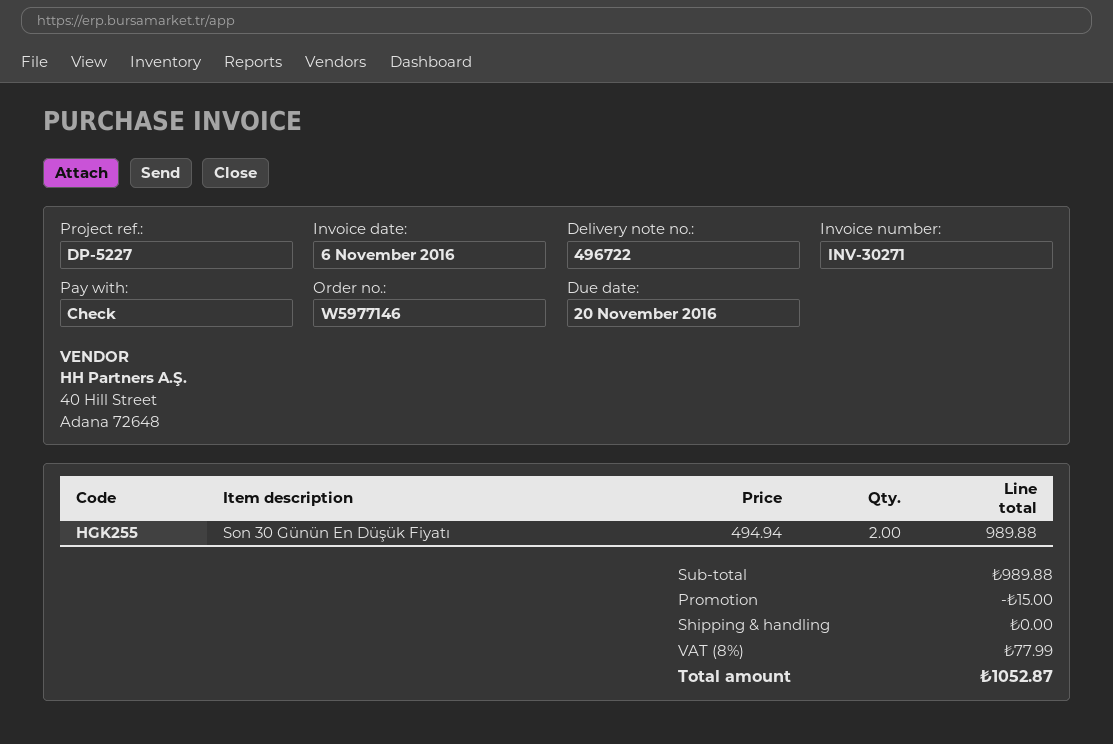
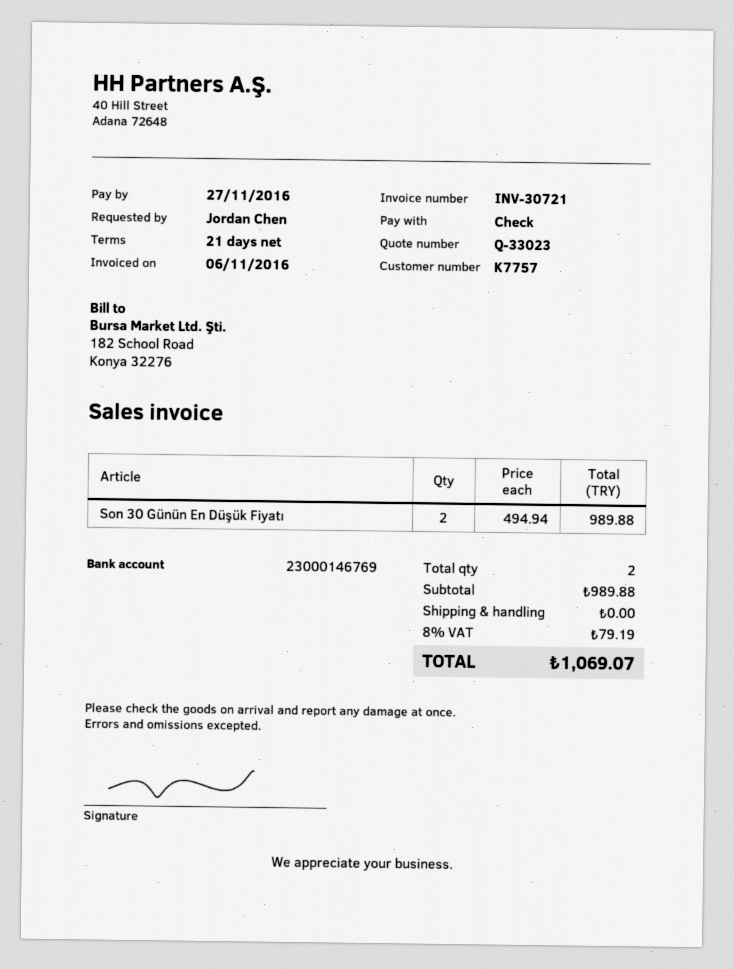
invoice number: INV-30271 -> INV-30721
due date: 2016-11-20 -> 2016-11-27
discount: 15.00 -> none
tax: 8% = 77.99 -> 8% = 79.19
total: 1052.87 -> 1069.07

